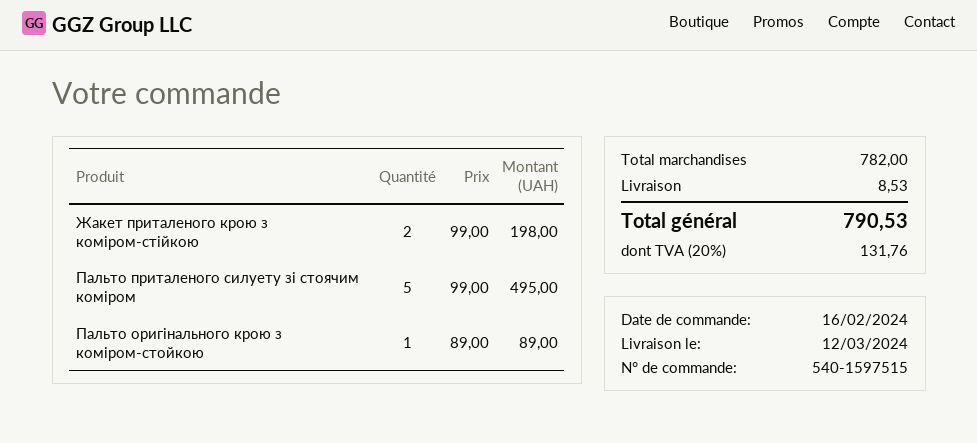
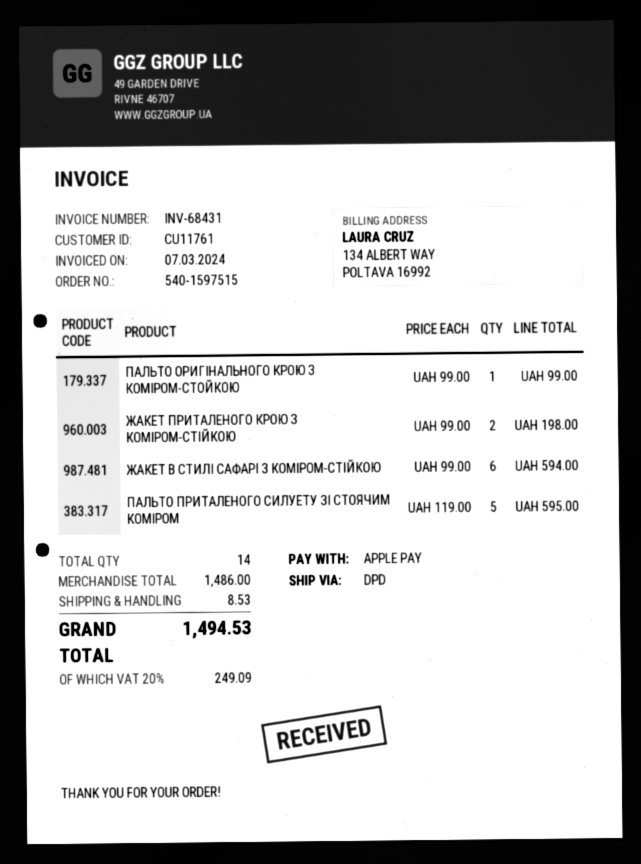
Пальто приталеного силуету зі стоячим коміром: 5 x 99.00 = 495.00 -> 5 x 119.00 = 595.00
Пальто оригінального крою з коміром-стойкою: 1 x 89.00 = 89.00 -> 1 x 99.00 = 99.00
ЖАКЕТ В СТИЛІ САФАРІ З КОМІРОМ-СТІЙКОЮ: none -> 6 x 99.00 = 594.00
subtotal: 782.00 -> 1486.00
tax: 20% = 131.76 -> 20% = 249.09
total: 790.53 -> 1494.53

